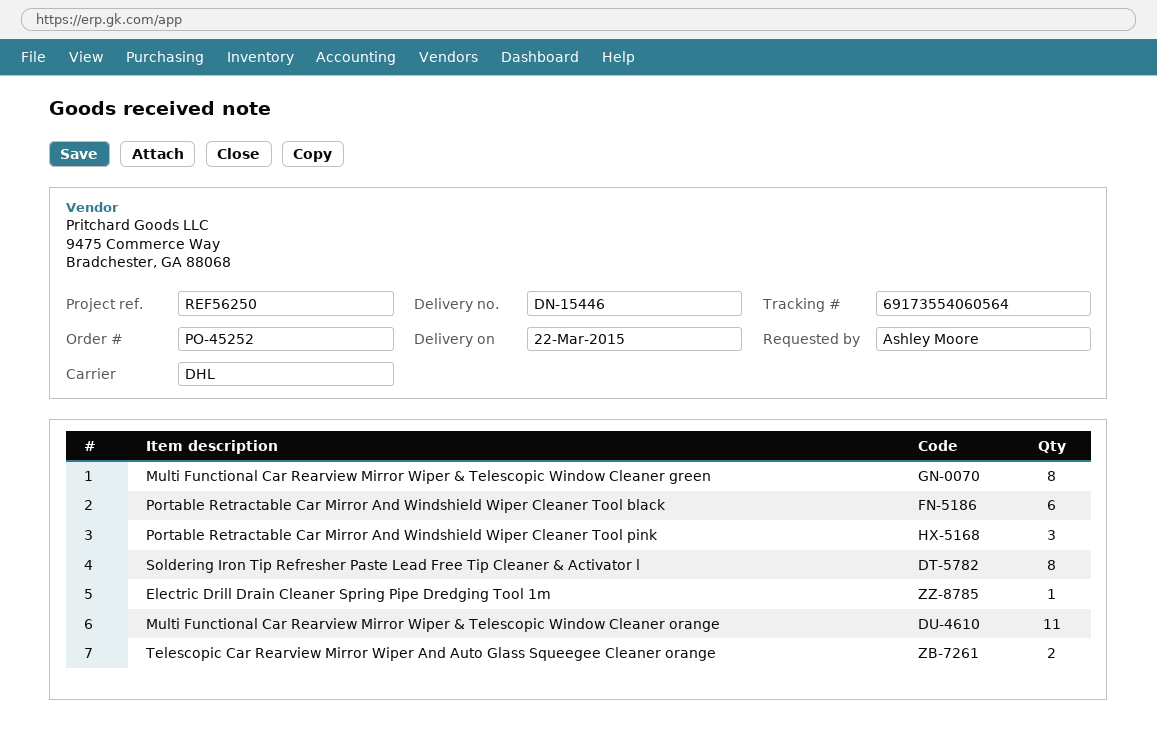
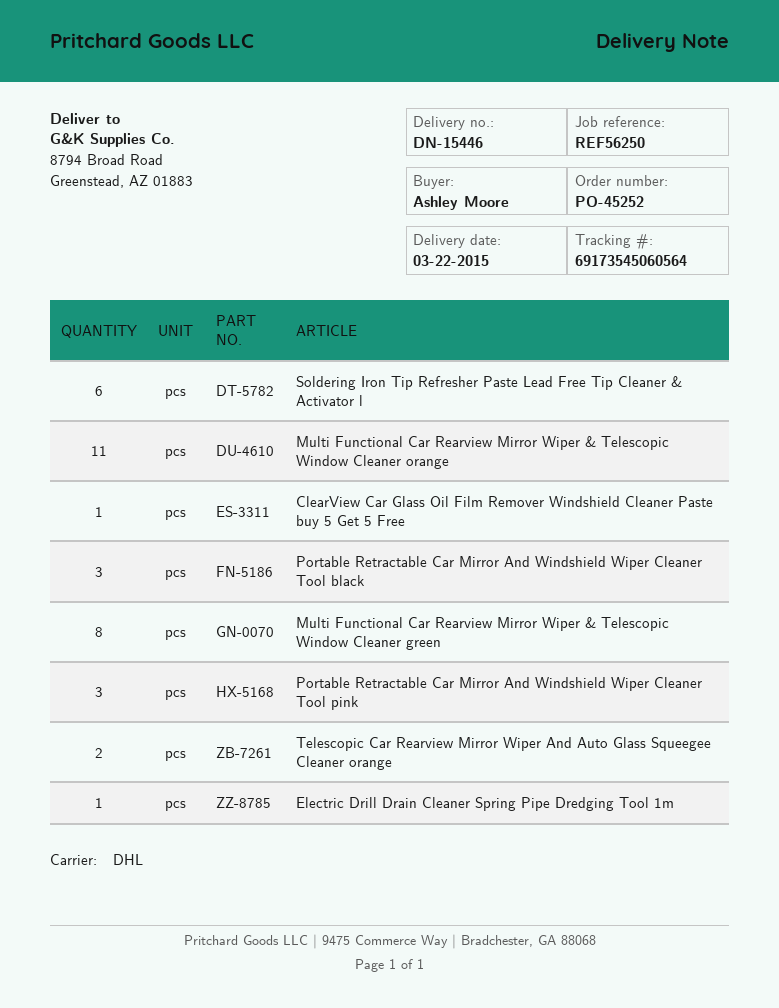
tracking number: 69173554060564 -> 69173545060564
Portable Retractable Car Mirror And Windshield Wiper Cleaner Tool black: 6 -> 3
Soldering Iron Tip Refresher Paste Lead Free Tip Cleaner & Activator l: 8 -> 6
ClearView Car Glass Oil Film Remover Windshield Cleaner Paste buy 5 Get 5 Free: none -> 1

